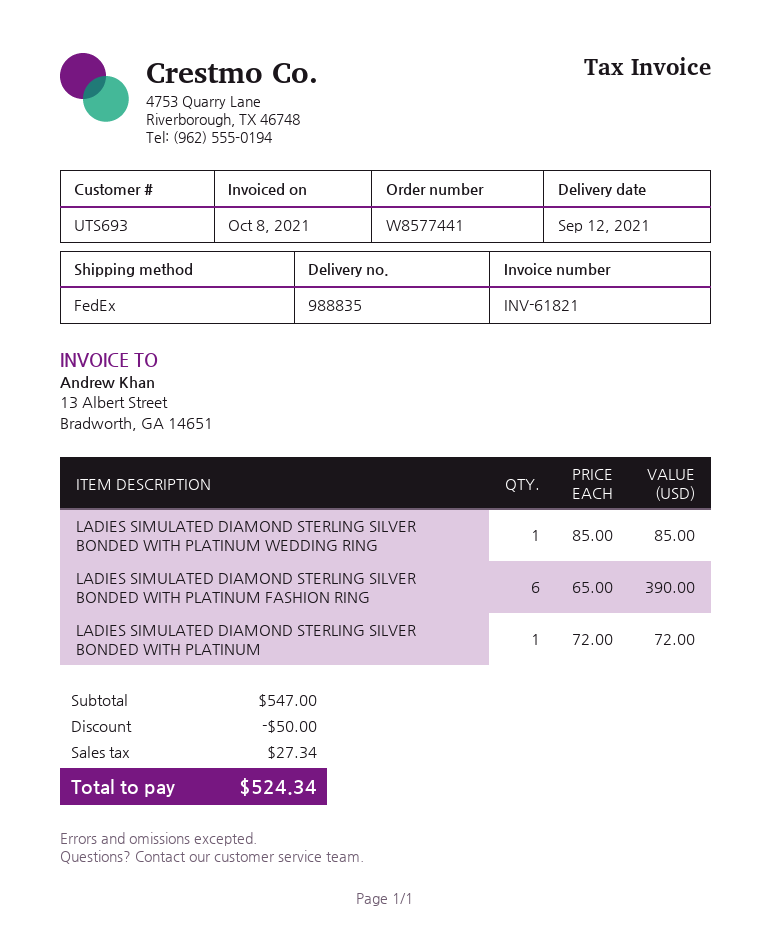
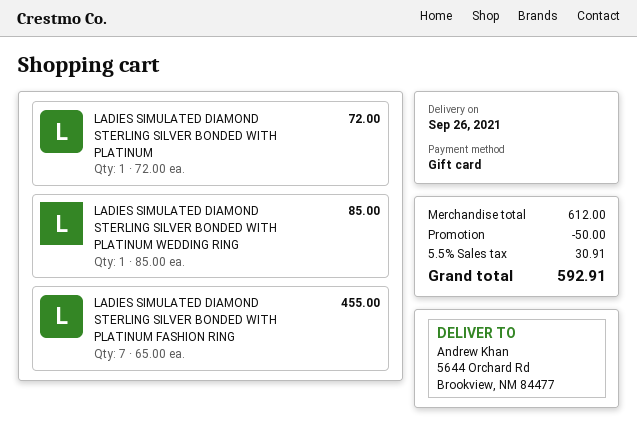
delivery date: 2021-09-12 -> 2021-09-26
LADIES SIMULATED DIAMOND STERLING SILVER BONDED WITH PLATINUM FASHION RING: 6 x 65.00 = 390.00 -> 7 x 65.00 = 455.00
subtotal: 547.00 -> 612.00
tax: 27.34 -> 30.91
total: 524.34 -> 592.91

